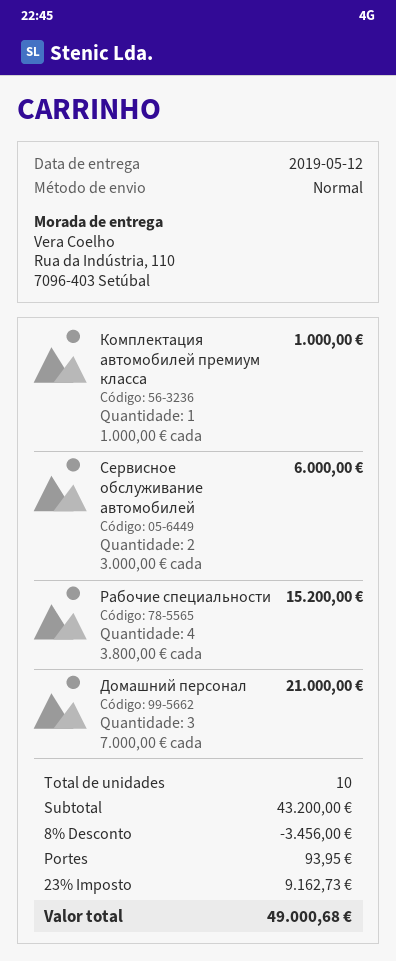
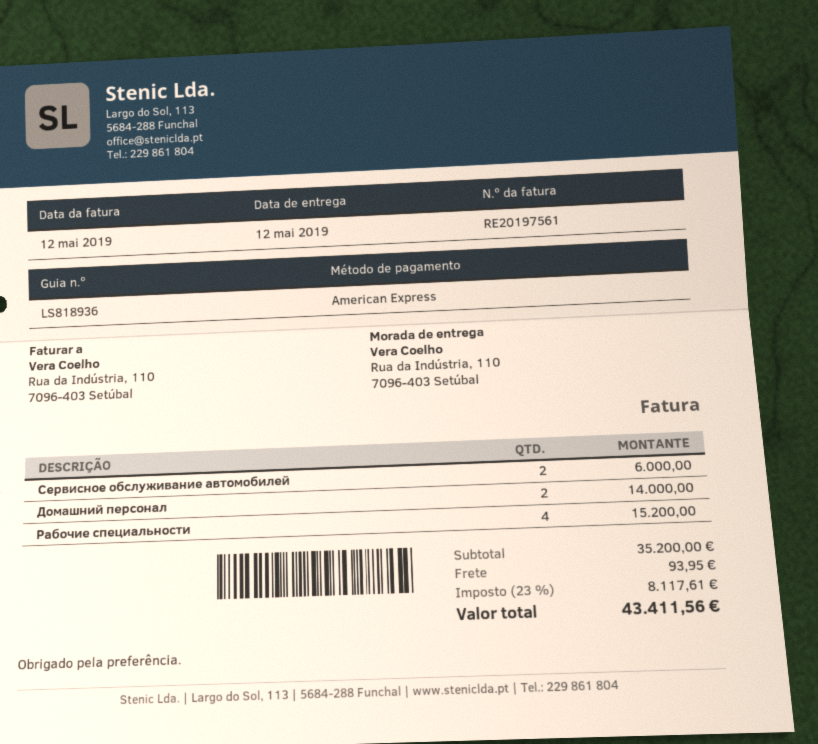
Комплектация автомобилей премиум класса: 1 for 1000.00 -> none
Домашний персонал: 3 for 21000.00 -> 2 for 14000.00
subtotal: 43200.00 -> 35200.00
discount: 8% = 3456.00 -> none
tax: 23% = 9162.73 -> 23% = 8117.61
total: 49000.68 -> 43411.56

